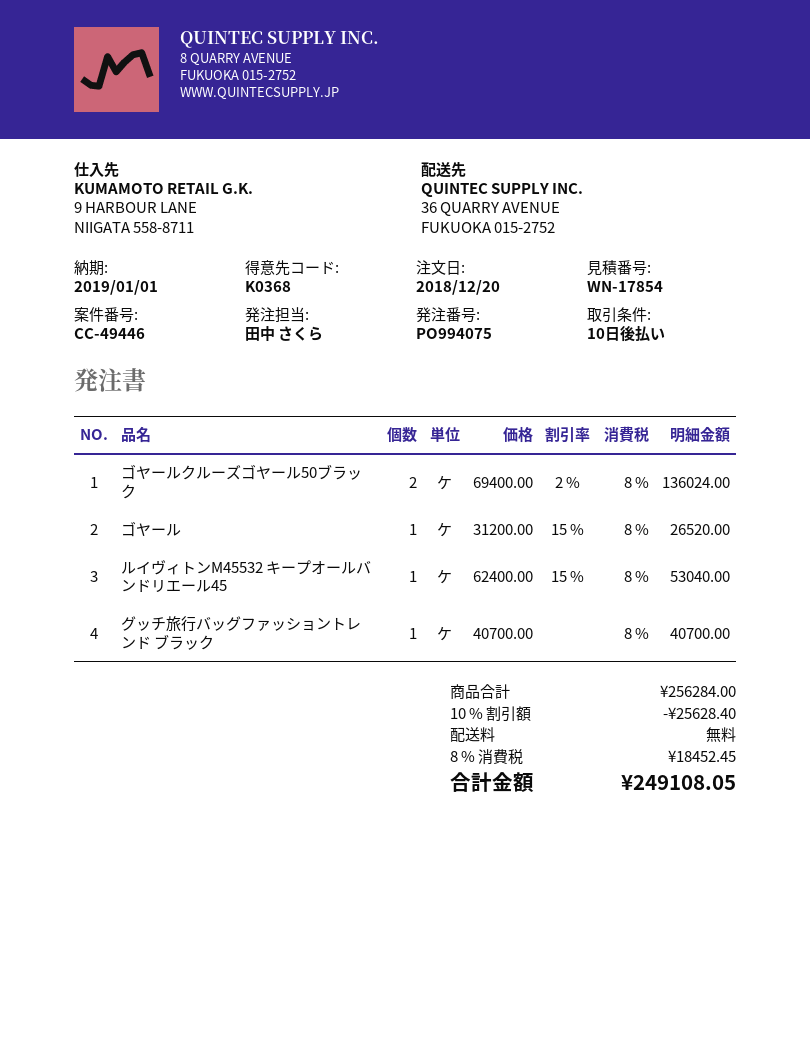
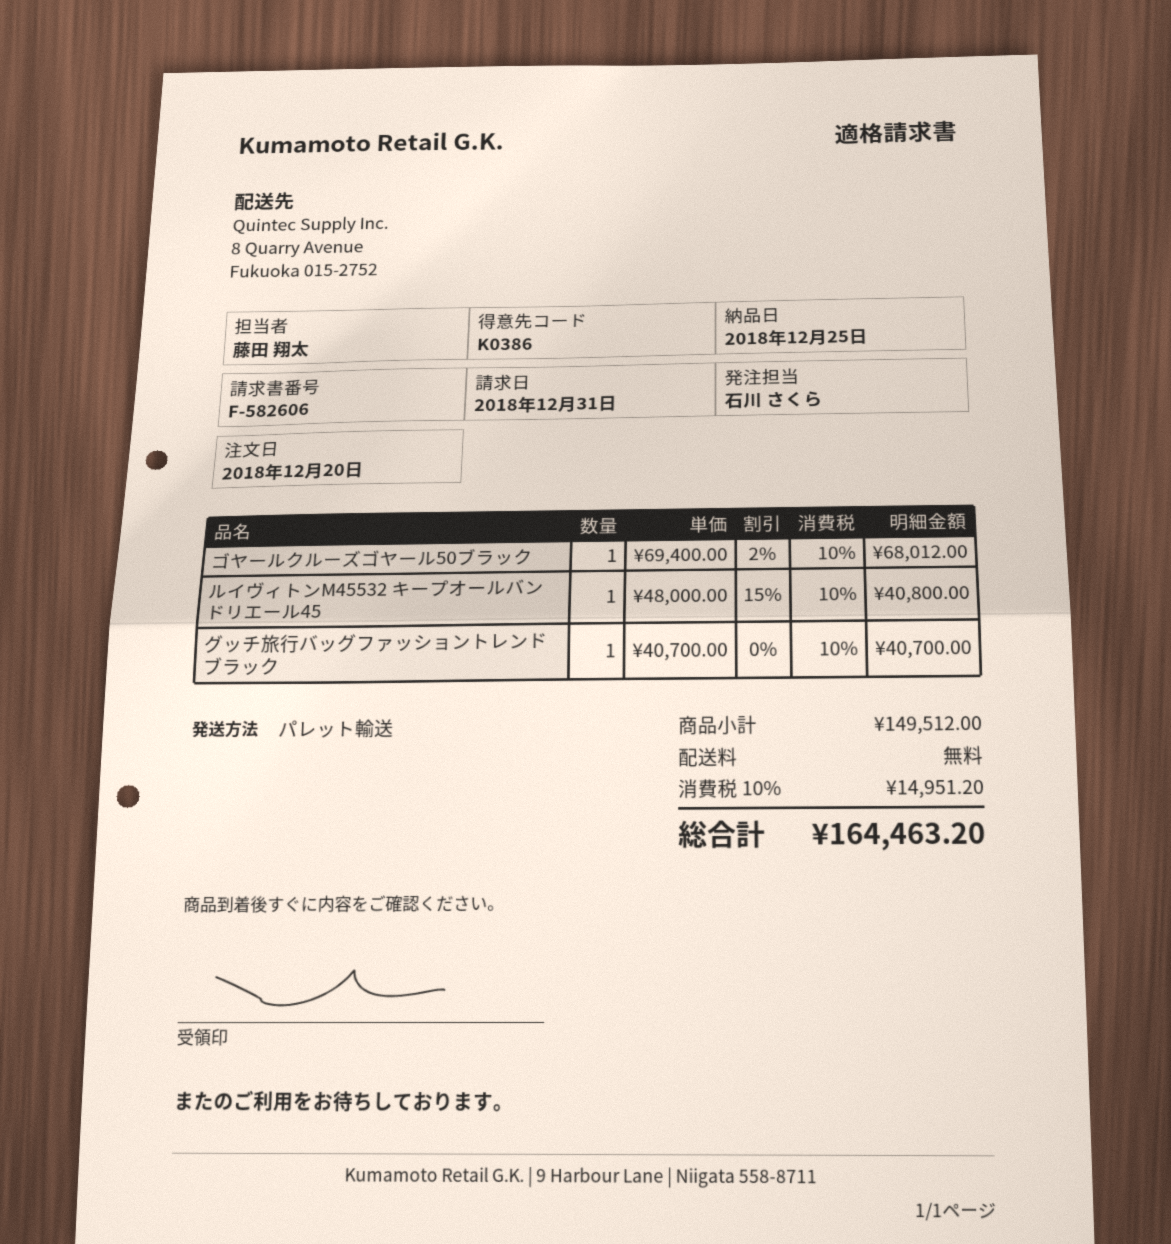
delivery date: 2019-01-01 -> 2018-12-25
customer number: K0368 -> K0386
ordered by: 田中 さくら -> 石川 さくら
ship to: 36 QUARRY AVENUE, FUKUOKA 015-2752 -> 8 Quarry Avenue, Fukuoka 015-2752
ゴヤールクルーズゴヤール50ブラック: 2 x 69400.00 - 2% = 136024.00 -> 1 x 69400.00 - 2% = 68012.00
ゴヤール: 1 x 31200.00 - 15% = 26520.00 -> none
ルイヴィトンM45532 キープオールバンドリエール45: 1 x 62400.00 - 15% = 53040.00 -> 1 x 48000.00 - 15% = 40800.00
subtotal: 256284.00 -> 149512.00
discount: 10% = 25628.40 -> none
tax: 8% = 18452.45 -> 10% = 14951.20
total: 249108.05 -> 164463.20

